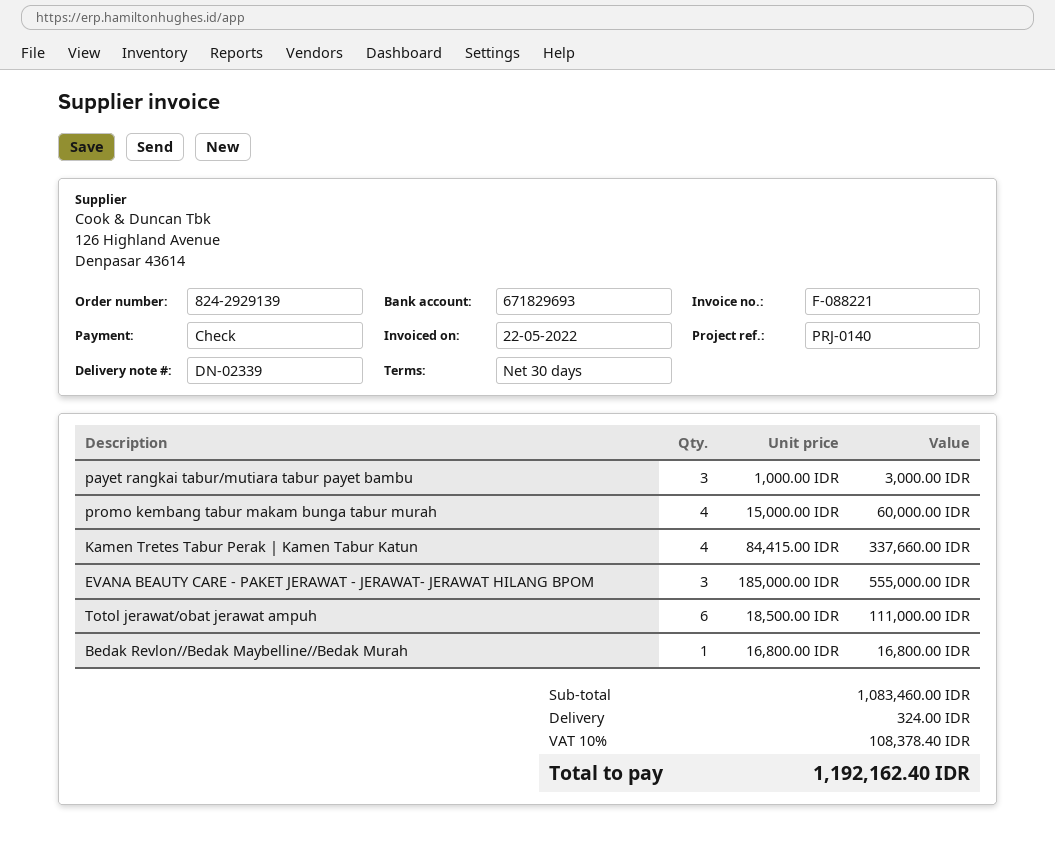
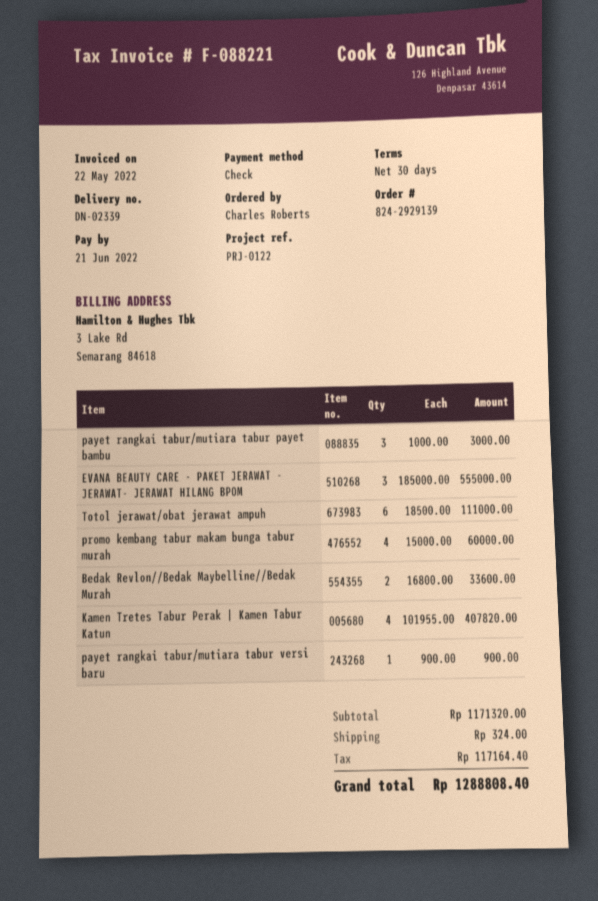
reference: PRJ-0140 -> PRJ-0122
Kamen Tretes Tabur Perak | Kamen Tabur Katun: 4 x 84415.00 = 337660.00 -> 4 x 101955.00 = 407820.00
Bedak Revlon//Bedak Maybelline//Bedak Murah: 1 x 16800.00 = 16800.00 -> 2 x 16800.00 = 33600.00
payet rangkai tabur/mutiara tabur versi baru: none -> 1 x 900.00 = 900.00
subtotal: 1083460.00 -> 1171320.00
tax: 108378.40 -> 117164.40
total: 1192162.40 -> 1288808.40

